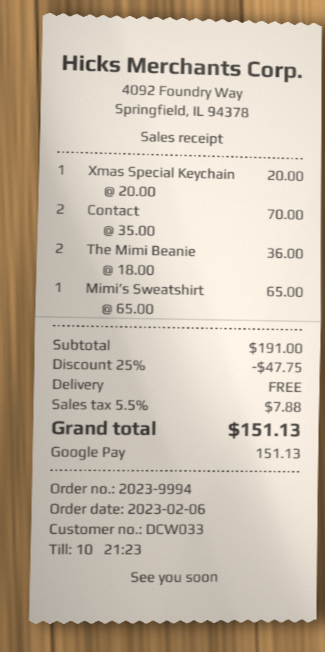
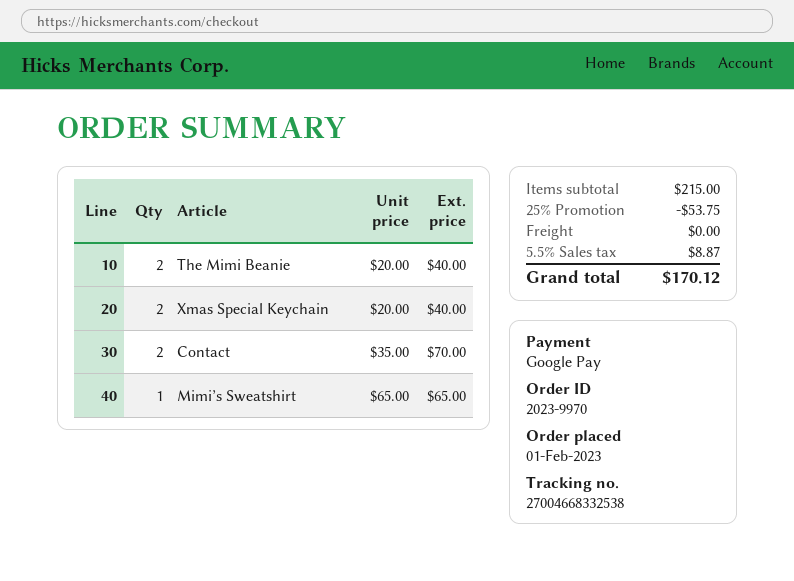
order number: 2023-9994 -> 2023-9970
order date: 2023-02-06 -> 2023-02-01
Xmas Special Keychain: 1 x 20.00 = 20.00 -> 2 x 20.00 = 40.00
The Mimi Beanie: 2 x 18.00 = 36.00 -> 2 x 20.00 = 40.00
subtotal: 191.00 -> 215.00
discount: 25% = 47.75 -> 25% = 53.75
tax: 5.5% = 7.88 -> 5.5% = 8.87
total: 151.13 -> 170.12

